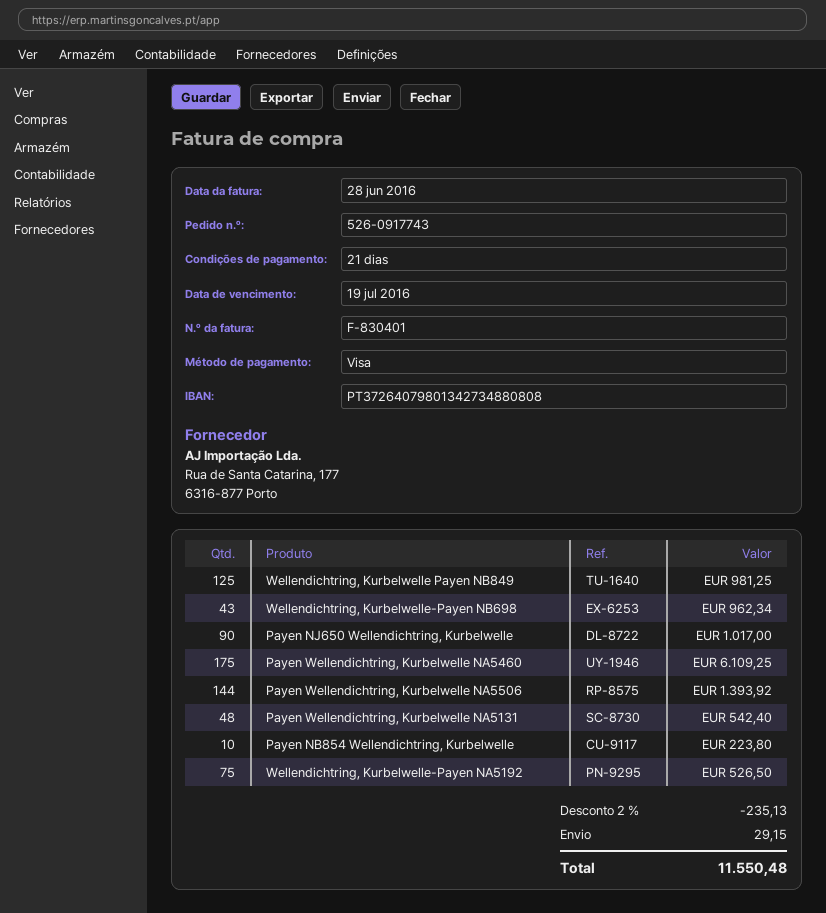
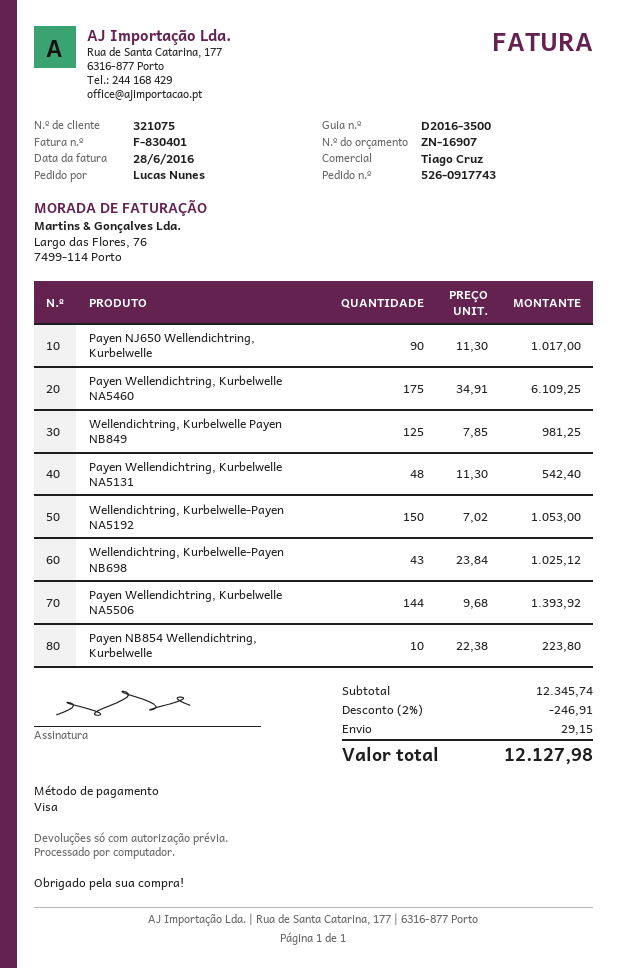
Wellendichtring, Kurbelwelle-Payen NB698: 43 for 962.34 -> 43 for 1025.12
Wellendichtring, Kurbelwelle-Payen NA5192: 75 for 526.50 -> 150 for 1053.00
discount: 2% = 235.13 -> 2% = 246.91
total: 11550.48 -> 12127.98

